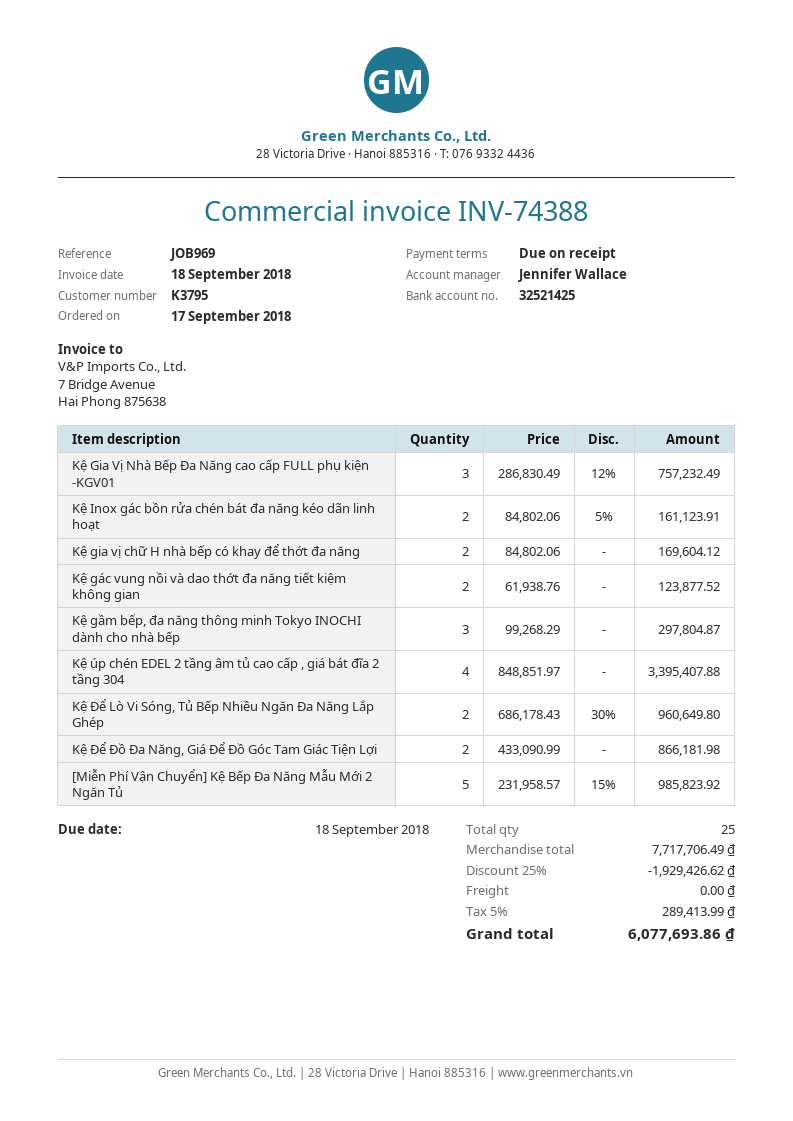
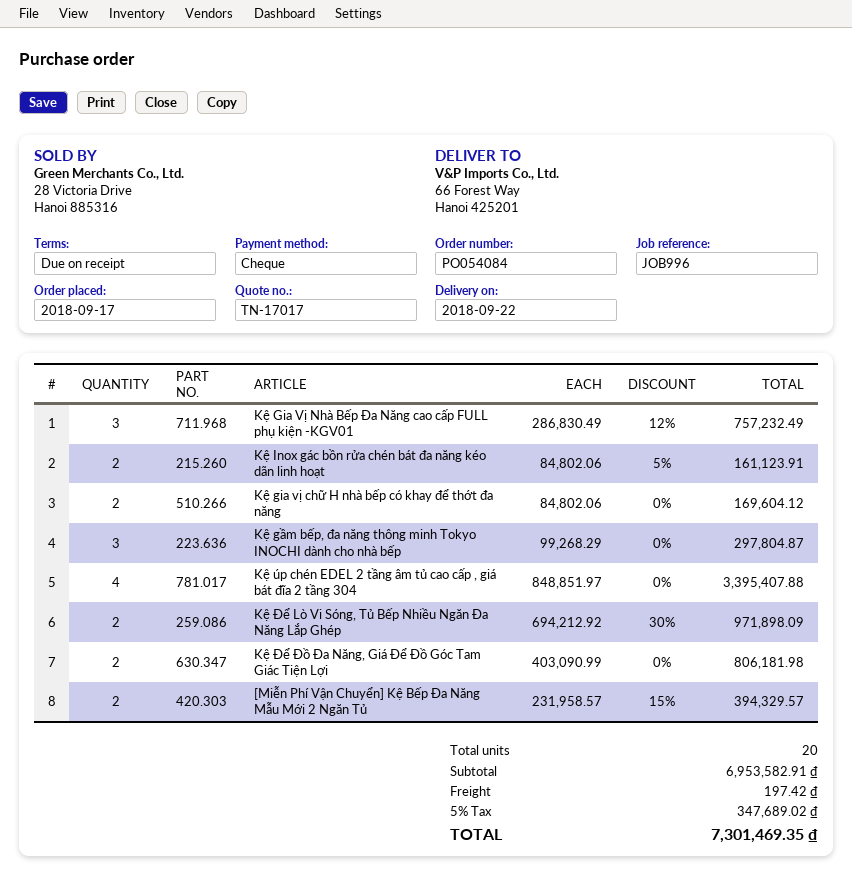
reference: JOB969 -> JOB996
Kệ gác vung nồi và dao thớt đa năng tiết kiệm không gian: 2 x 61938.76 = 123877.52 -> none
Kệ Để Lò Vi Sóng, Tủ Bếp Nhiều Ngăn Đa Năng Lắp Ghép: 2 x 686178.43 - 30% = 960649.80 -> 2 x 694212.92 - 30% = 971898.09
Kệ Để Đồ Đa Năng, Giá Để Đồ Góc Tam Giác Tiện Lợi: 2 x 433090.99 = 866181.98 -> 2 x 403090.99 = 806181.98
[Miễn Phí Vận Chuyển] Kệ Bếp Đa Năng Mẫu Mới 2 Ngăn Tủ: 5 x 231958.57 - 15% = 985823.92 -> 2 x 231958.57 - 15% = 394329.57
total quantity: 25 -> 20
subtotal: 7717706.49 -> 6953582.91
discount: 25% = 1929426.62 -> none
shipping: 0.00 -> 197.42
tax: 5% = 289413.99 -> 5% = 347689.02
total: 6077693.86 -> 7301469.35

